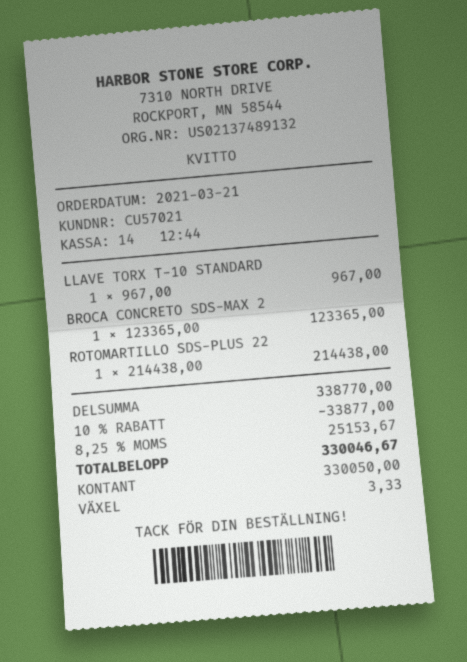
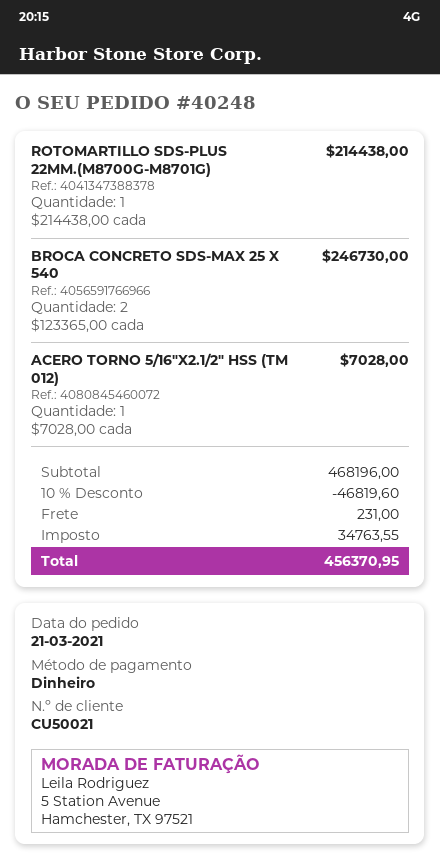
customer number: CU57021 -> CU50021
LLAVE TORX T-10 STANDARD: 1 x 967.00 = 967.00 -> none
BROCA CONCRETO SDS-MAX 2: 1 x 123365.00 = 123365.00 -> 2 x 123365.00 = 246730.00
ACERO TORNO 5/16″X2.1/2″ HSS (TM 012): none -> 1 x 7028.00 = 7028.00
subtotal: 338770.00 -> 468196.00
discount: 10% = 33877.00 -> 10% = 46819.60
shipping: none -> 231.00
tax: 25153.67 -> 34763.55
total: 330046.67 -> 456370.95

